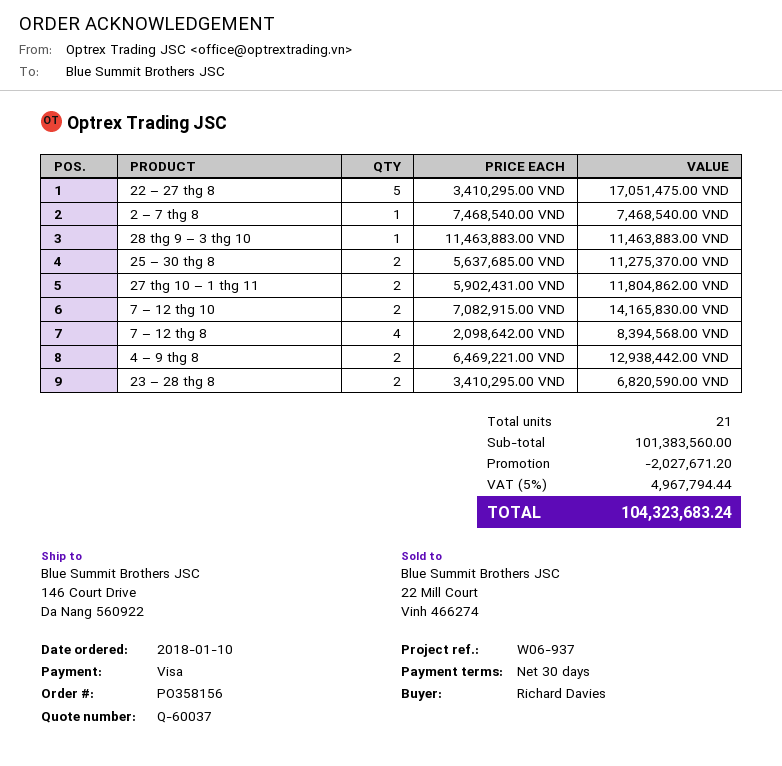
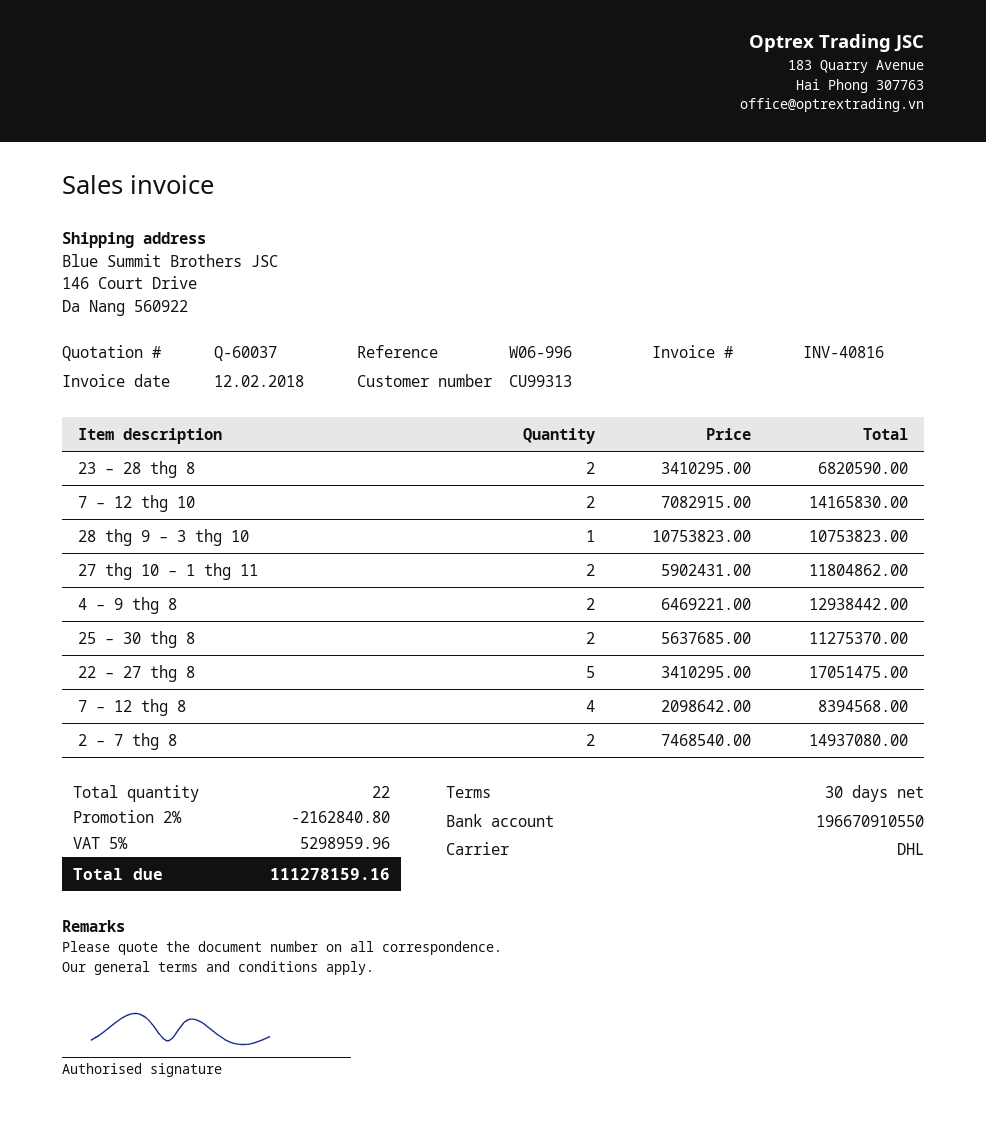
reference: W06-937 -> W06-996
2 – 7 thg 8: 1 x 7468540.00 = 7468540.00 -> 2 x 7468540.00 = 14937080.00
28 thg 9 – 3 thg 10: 1 x 11463883.00 = 11463883.00 -> 1 x 10753823.00 = 10753823.00
total quantity: 21 -> 22
discount: 2027671.20 -> 2162840.80
tax: 5% = 4967794.44 -> 5% = 5298959.96
total: 104323683.24 -> 111278159.16

